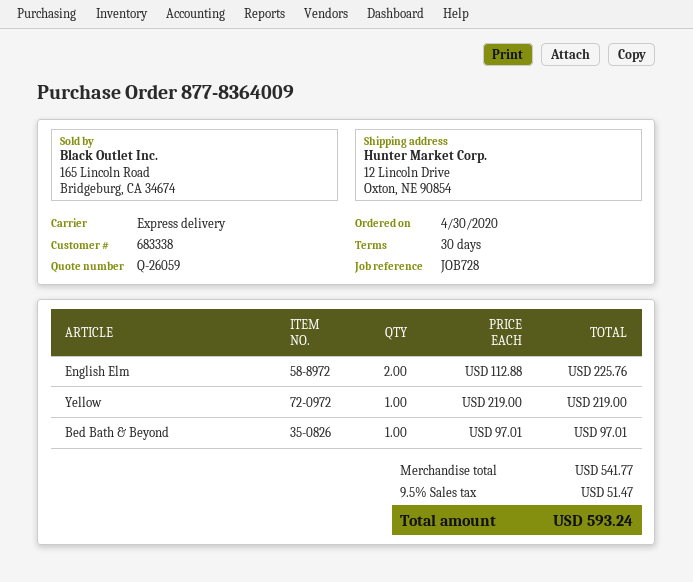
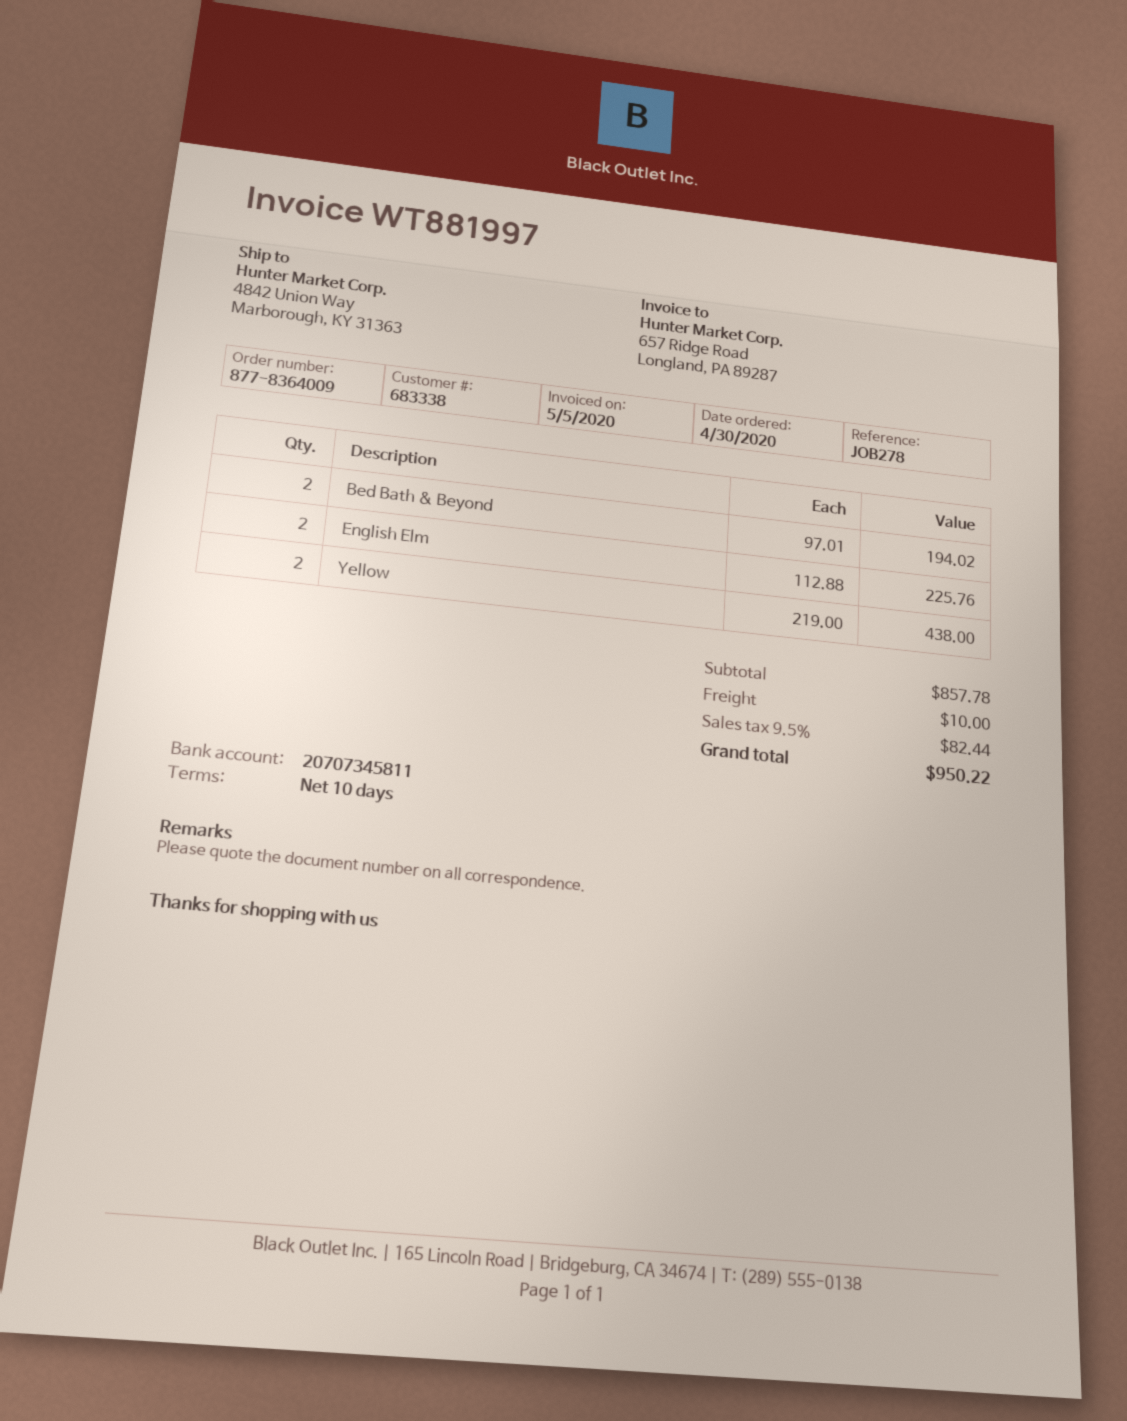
payment terms: 30 days -> 10 days
reference: JOB728 -> JOB278
ship to: 12 Lincoln Drive, Oxton, NE 90854 -> 4842 Union Way, Marborough, KY 31363
Yellow: 1 x 219.00 = 219.00 -> 2 x 219.00 = 438.00
Bed Bath & Beyond: 1 x 97.01 = 97.01 -> 2 x 97.01 = 194.02
subtotal: 541.77 -> 857.78
shipping: none -> 10.00
tax: 9.5% = 51.47 -> 9.5% = 82.44
total: 593.24 -> 950.22

